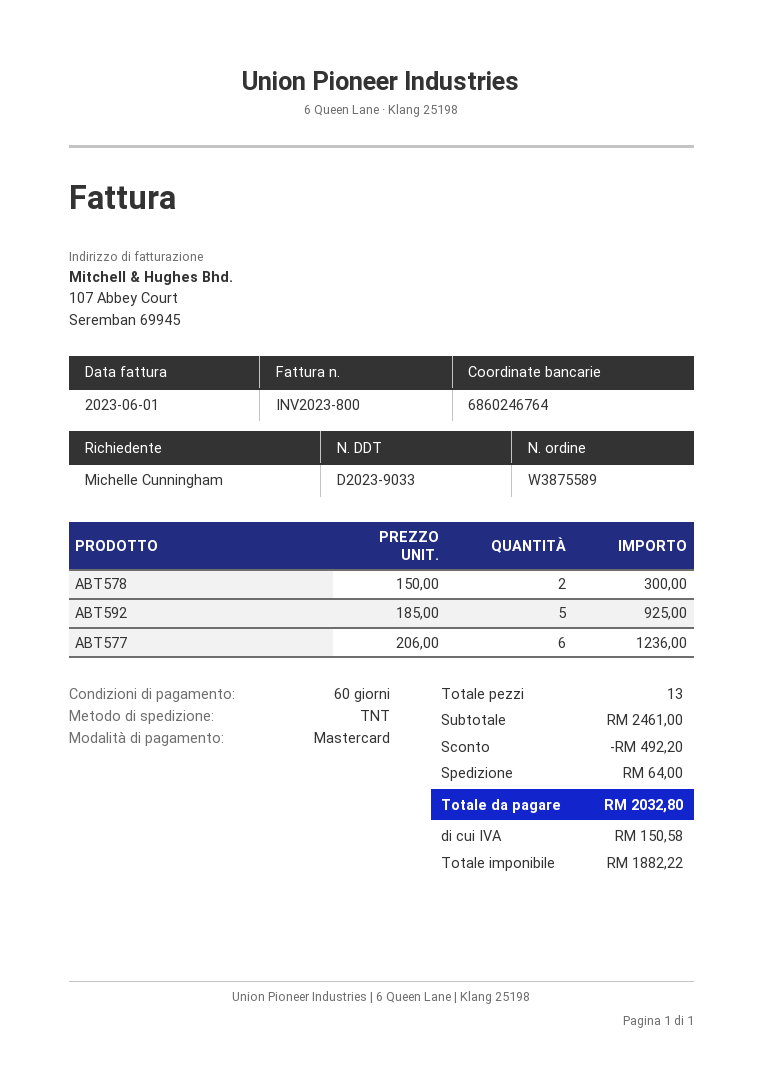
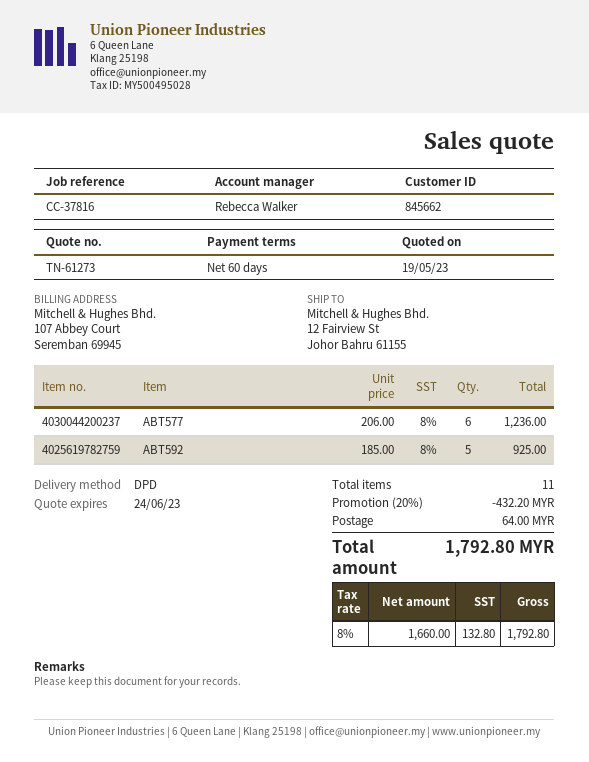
shipping method: TNT -> DPD
ABT578: 2 x 150.00 = 300.00 -> none
total quantity: 13 -> 11
discount: 492.20 -> 432.20
net: 1882.22 -> 1660.00
tax: 150.58 -> 132.80
total: 2032.80 -> 1792.80

